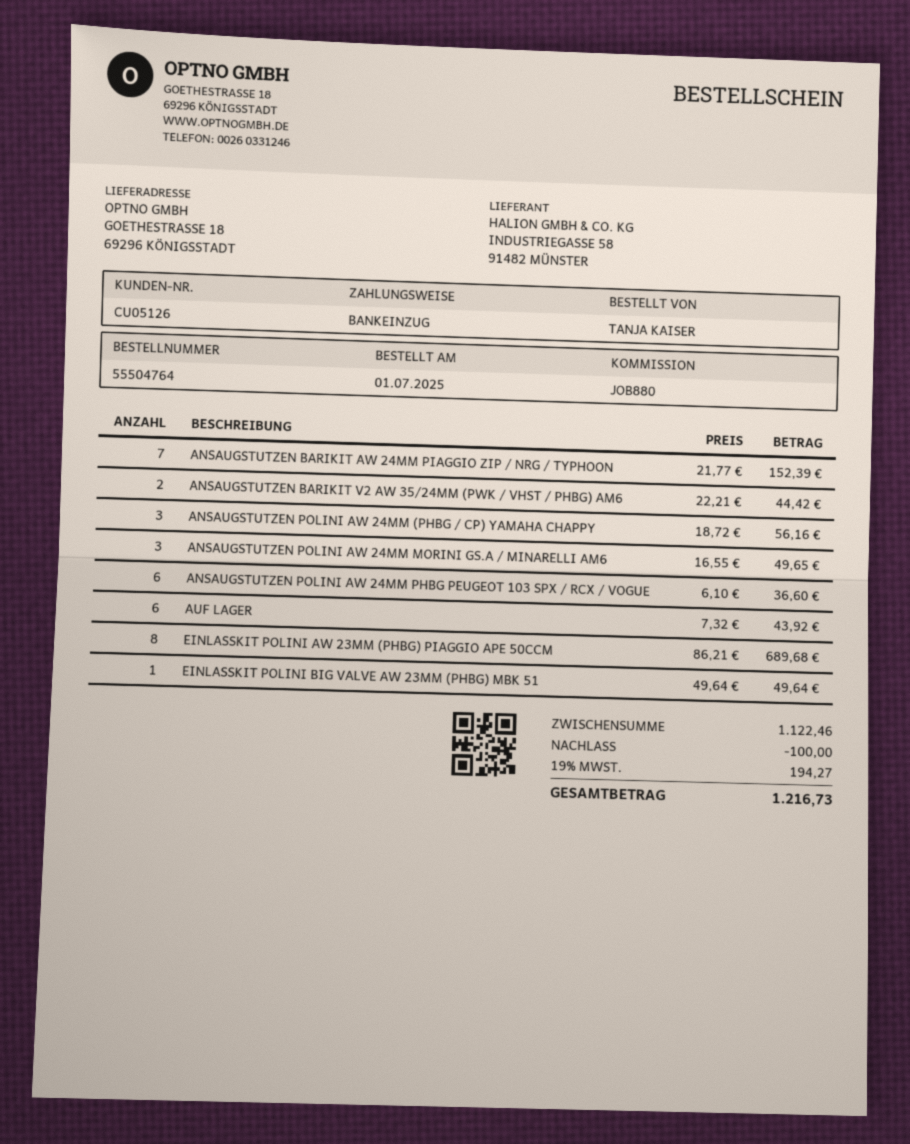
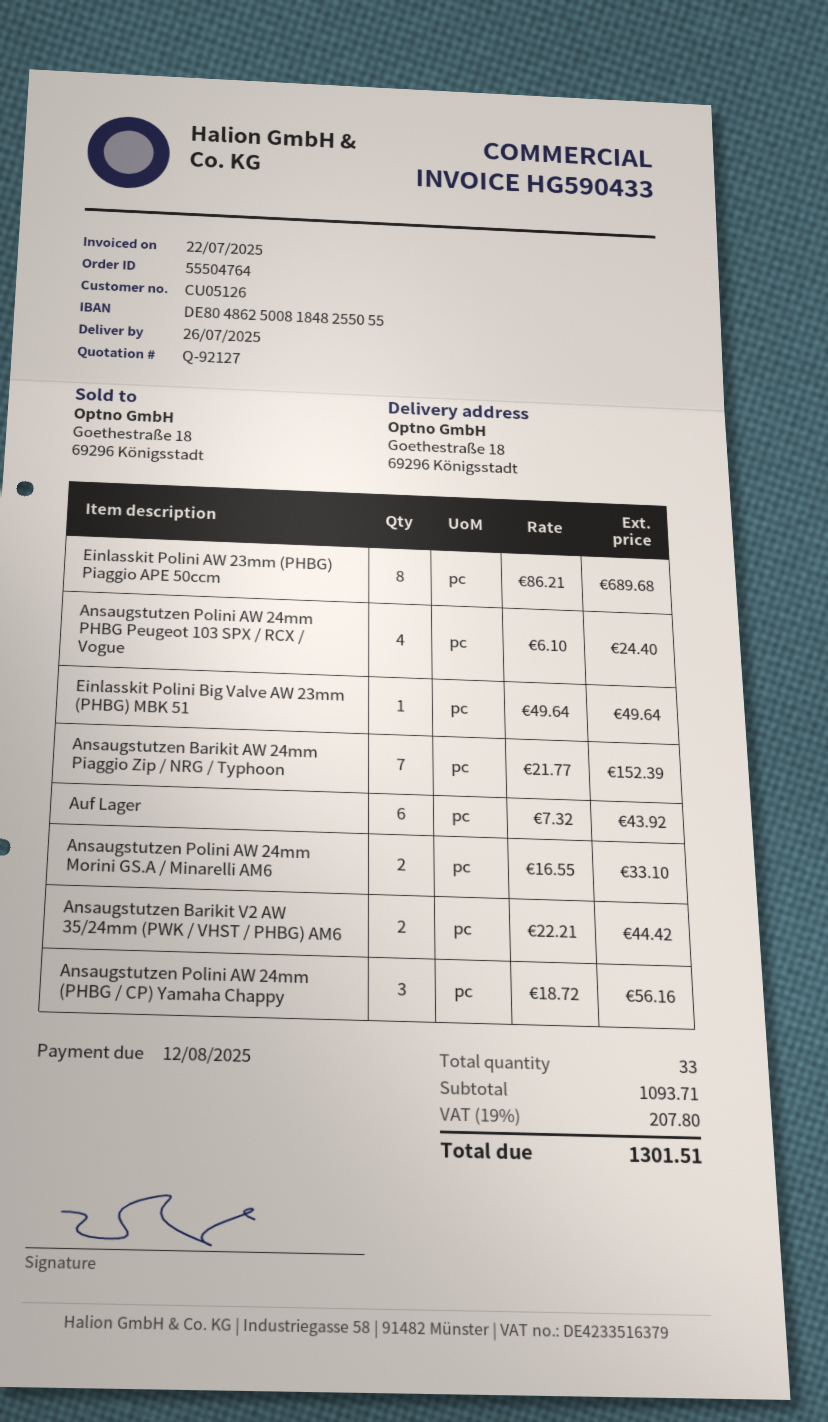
ANSAUGSTUTZEN POLINI AW 24MM MORINI GS.A / MINARELLI AM6: 3 x 16.55 = 49.65 -> 2 x 16.55 = 33.10
ANSAUGSTUTZEN POLINI AW 24MM PHBG PEUGEOT 103 SPX / RCX / VOGUE: 6 x 6.10 = 36.60 -> 4 x 6.10 = 24.40
subtotal: 1122.46 -> 1093.71
discount: 100.00 -> none
tax: 19% = 194.27 -> 19% = 207.80
total: 1216.73 -> 1301.51

